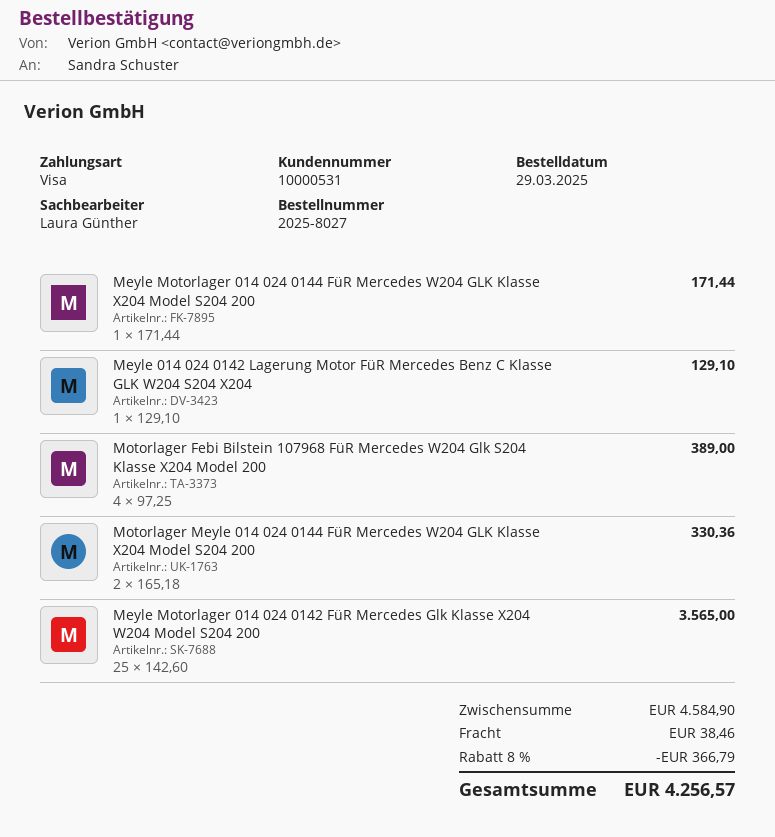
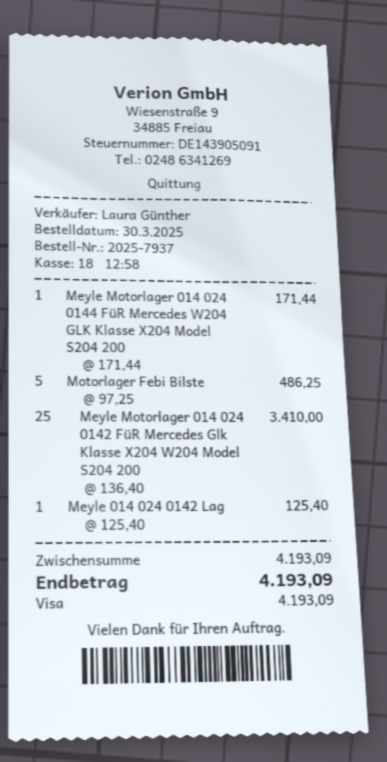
order number: 2025-8027 -> 2025-7937
order date: 2025-03-29 -> 2025-03-30
Meyle 014 024 0142 Lagerung Motor FüR Mercedes Benz C Klasse GLK W204 S204 X204: 1 x 129.10 = 129.10 -> 1 x 125.40 = 125.40
Motorlager Febi Bilstein 107968 FüR Mercedes W204 Glk S204 Klasse X204 Model 200: 4 x 97.25 = 389.00 -> 5 x 97.25 = 486.25
Motorlager Meyle 014 024 0144 FüR Mercedes W204 GLK Klasse X204 Model S204 200: 2 x 165.18 = 330.36 -> none
Meyle Motorlager 014 024 0142 FüR Mercedes Glk Klasse X204 W204 Model S204 200: 25 x 142.60 = 3565.00 -> 25 x 136.40 = 3410.00
subtotal: 4584.90 -> 4193.09
discount: 8% = 366.79 -> none
shipping: 38.46 -> none
total: 4256.57 -> 4193.09

